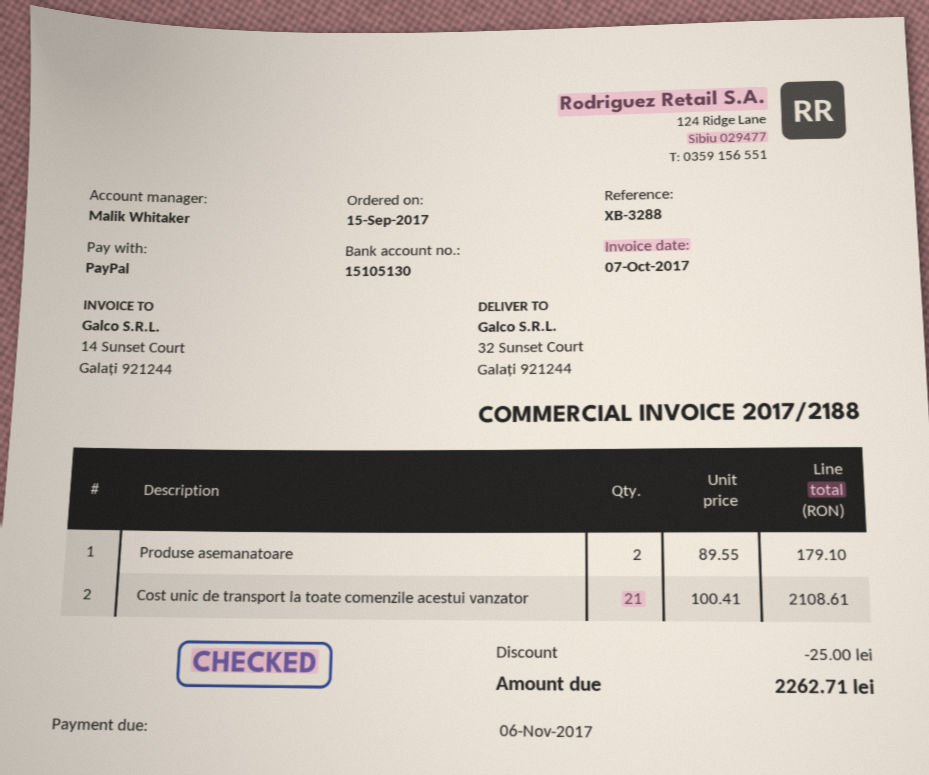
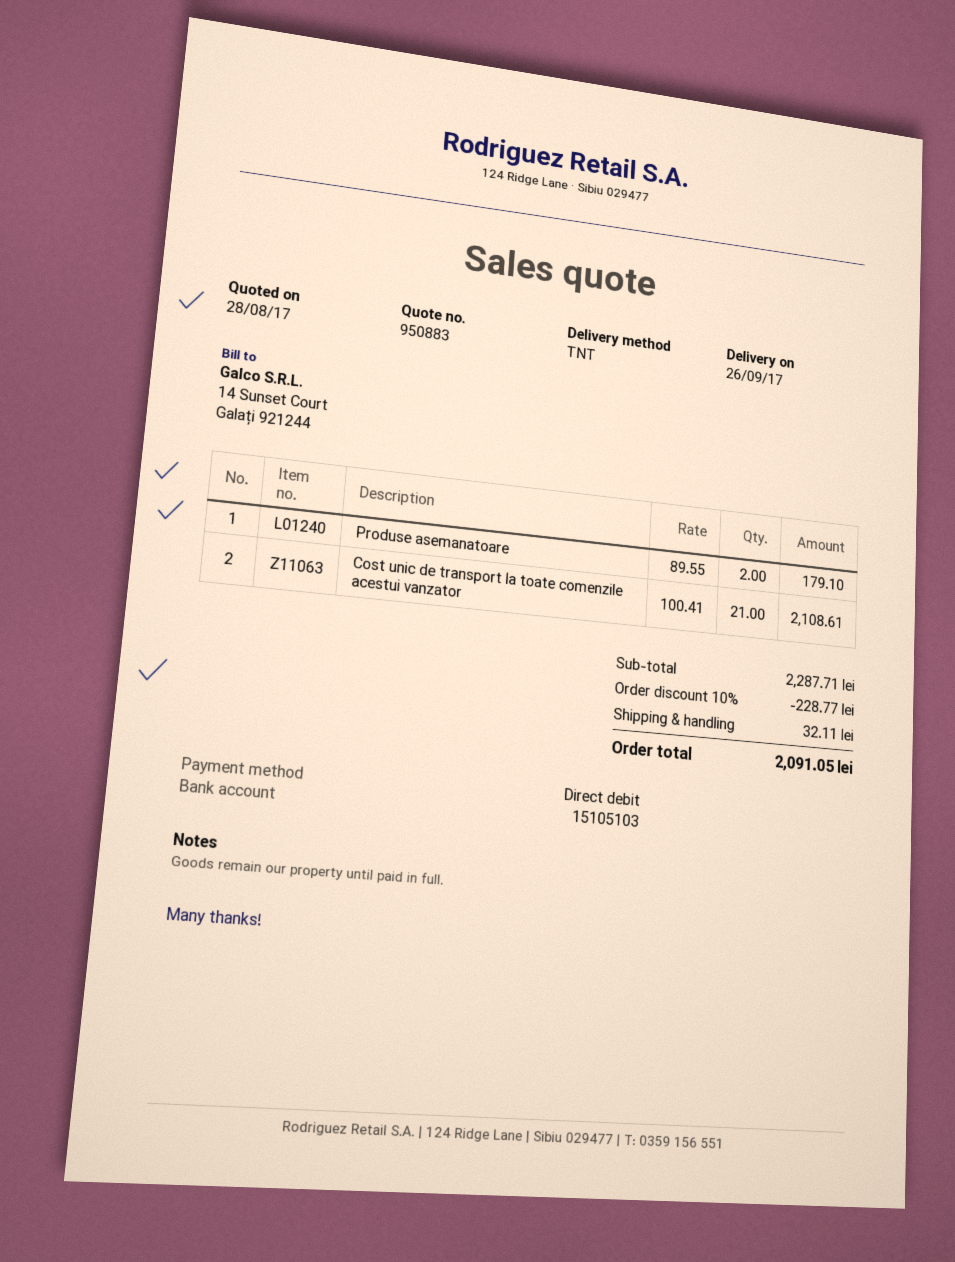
payment method: PayPal -> direct debit
bank account: 15105130 -> 15105103
discount: 25.00 -> 228.77
shipping: none -> 32.11
total: 2262.71 -> 2091.05

